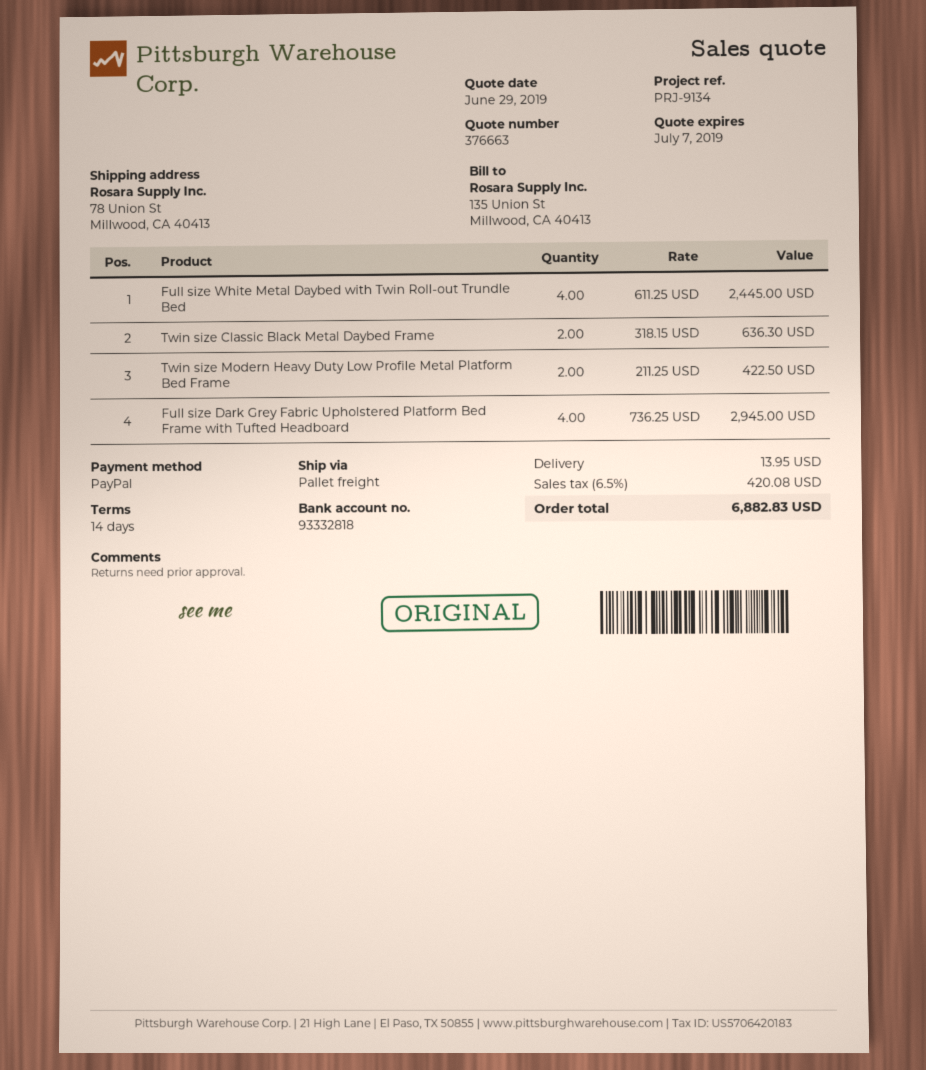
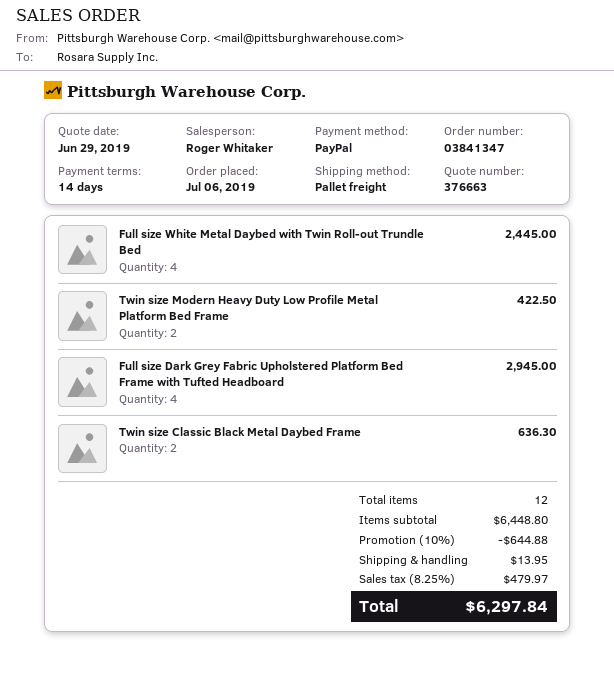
discount: none -> 10% = 644.88
tax: 6.5% = 420.08 -> 8.25% = 479.97
total: 6882.83 -> 6297.84

